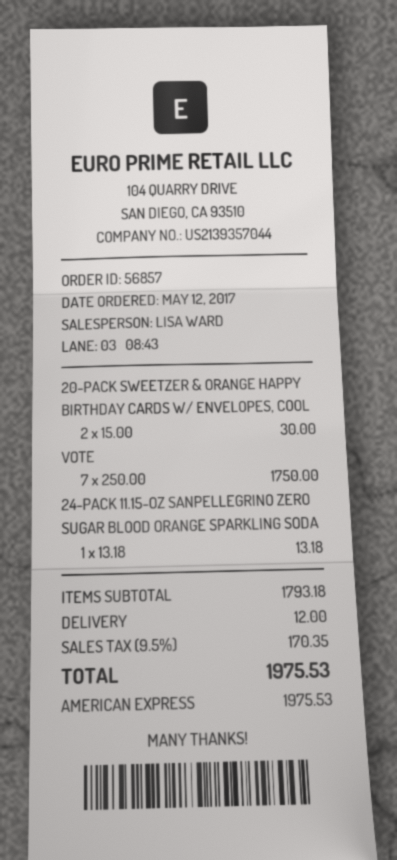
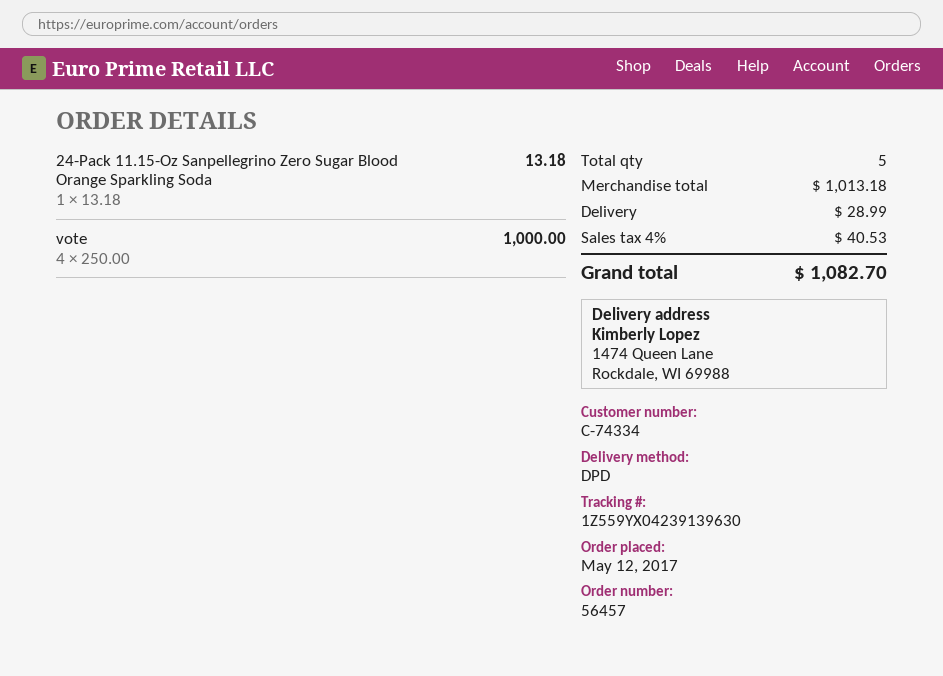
order number: 56857 -> 56457
20-PACK SWEETZER & ORANGE HAPPY BIRTHDAY CARDS W/ ENVELOPES, COOL: 2 x 15.00 = 30.00 -> none
VOTE: 7 x 250.00 = 1750.00 -> 4 x 250.00 = 1000.00
subtotal: 1793.18 -> 1013.18
shipping: 12.00 -> 28.99
tax: 9.5% = 170.35 -> 4% = 40.53
total: 1975.53 -> 1082.70

